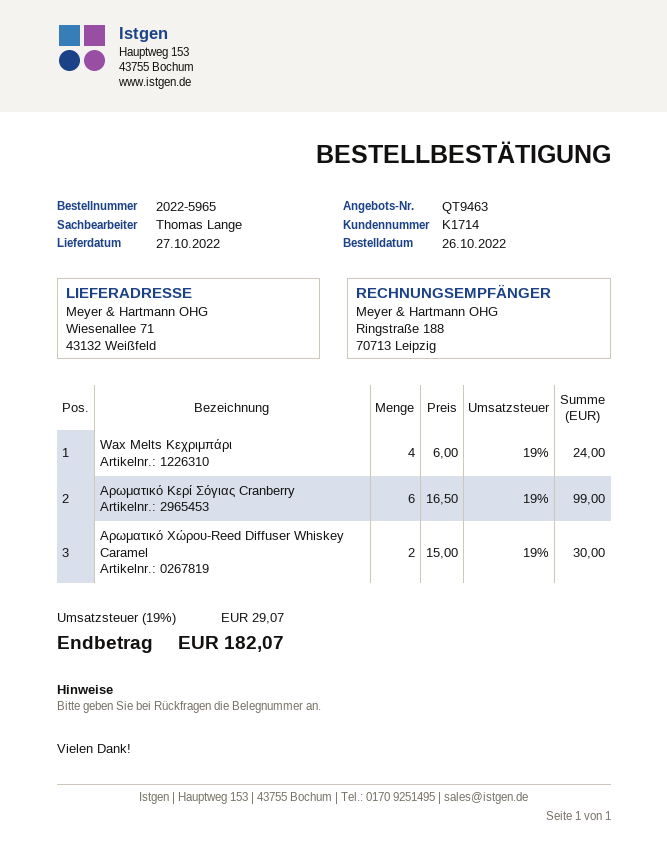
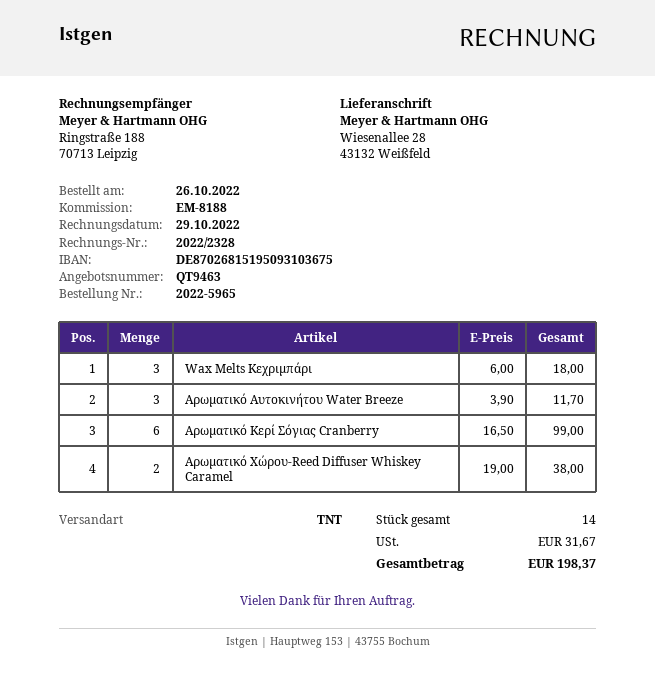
ship to: Wiesenallee 71, 43132 Weißfeld -> Wiesenallee 28, 43132 Weißfeld
Wax Melts Κεχριμπάρι: 4 x 6.00 = 24.00 -> 3 x 6.00 = 18.00
Αρωματικό Χώρου-Reed Diffuser Whiskey Caramel: 2 x 15.00 = 30.00 -> 2 x 19.00 = 38.00
Αρωματικό Αυτοκινήτου Water Breeze: none -> 3 x 3.90 = 11.70
tax: 29.07 -> 31.67
total: 182.07 -> 198.37

